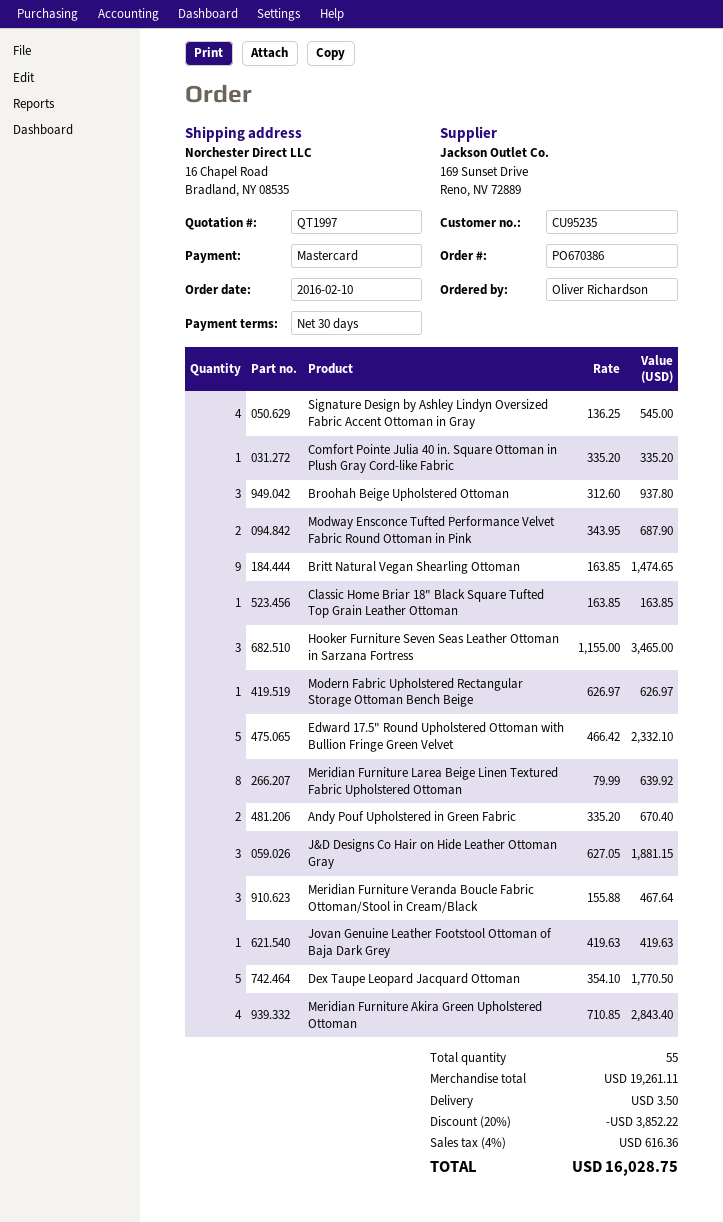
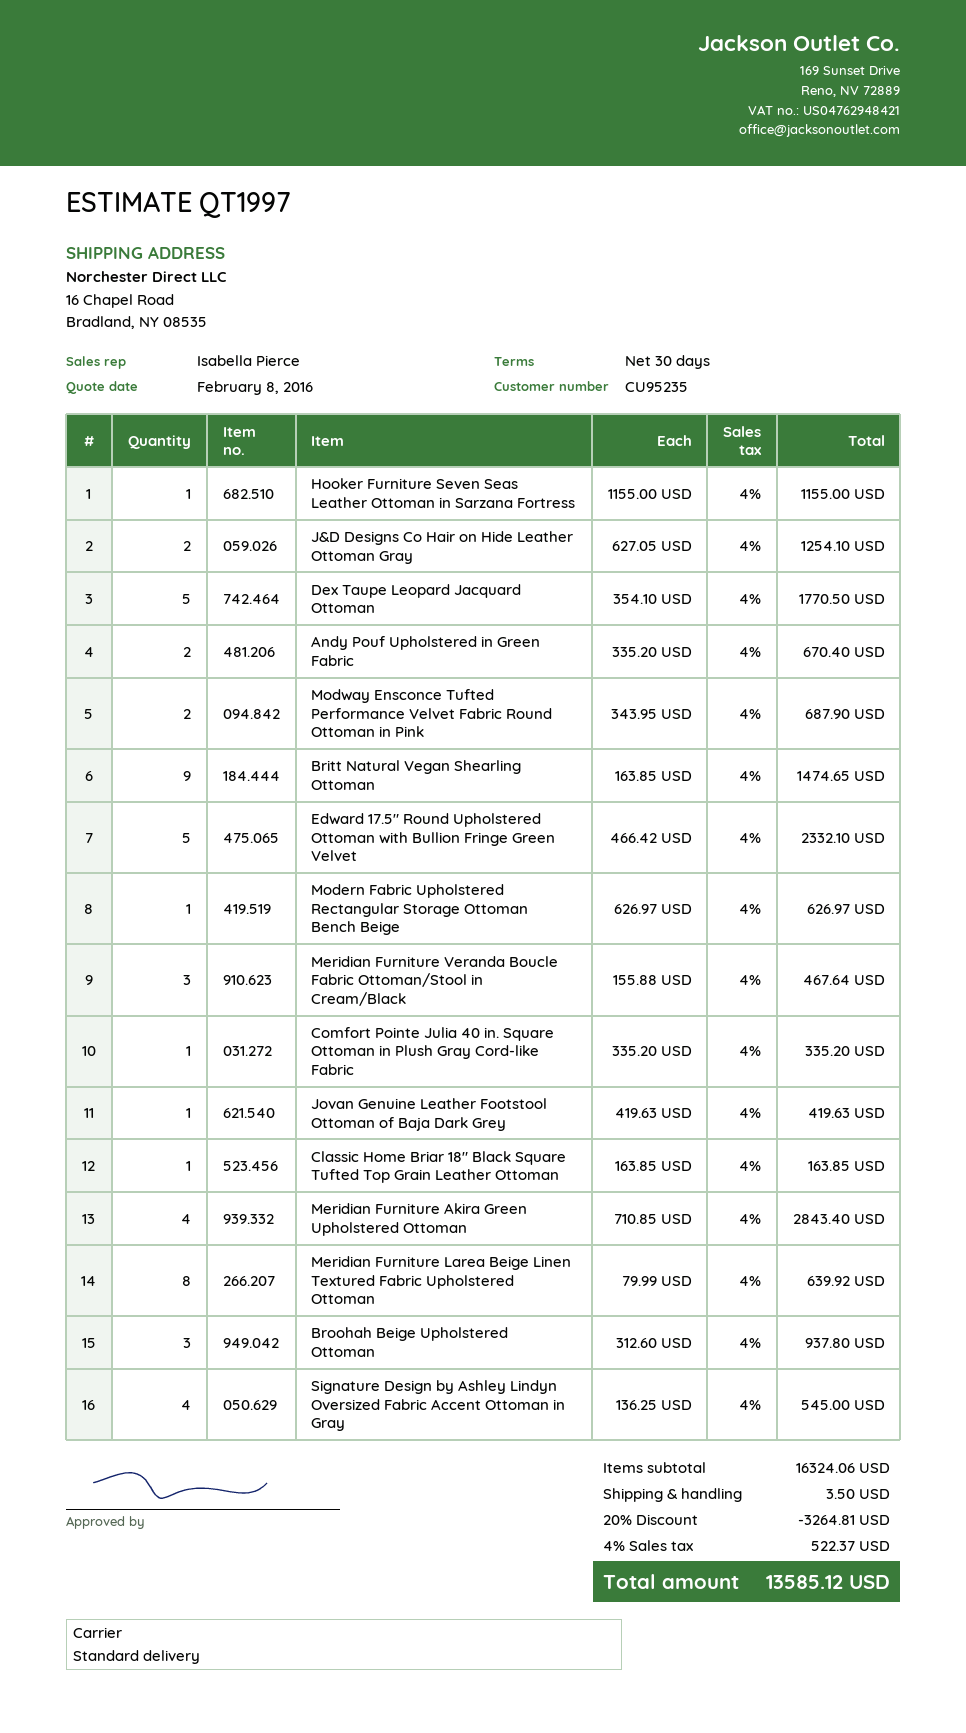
Hooker Furniture Seven Seas Leather Ottoman in Sarzana Fortress: 3 x 1155.00 = 3465.00 -> 1 x 1155.00 = 1155.00
J&D Designs Co Hair on Hide Leather Ottoman Gray: 3 x 627.05 = 1881.15 -> 2 x 627.05 = 1254.10
subtotal: 19261.11 -> 16324.06
discount: 20% = 3852.22 -> 20% = 3264.81
tax: 4% = 616.36 -> 4% = 522.37
total: 16028.75 -> 13585.12

